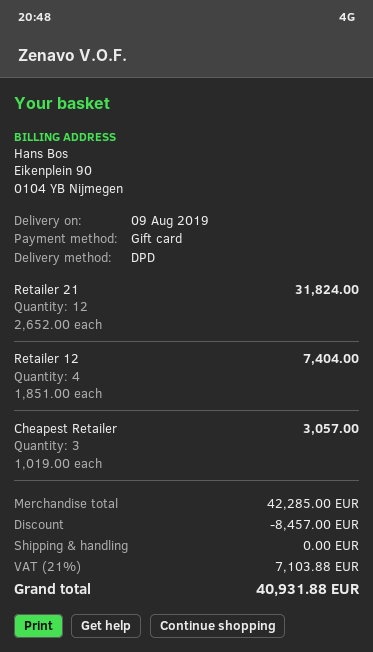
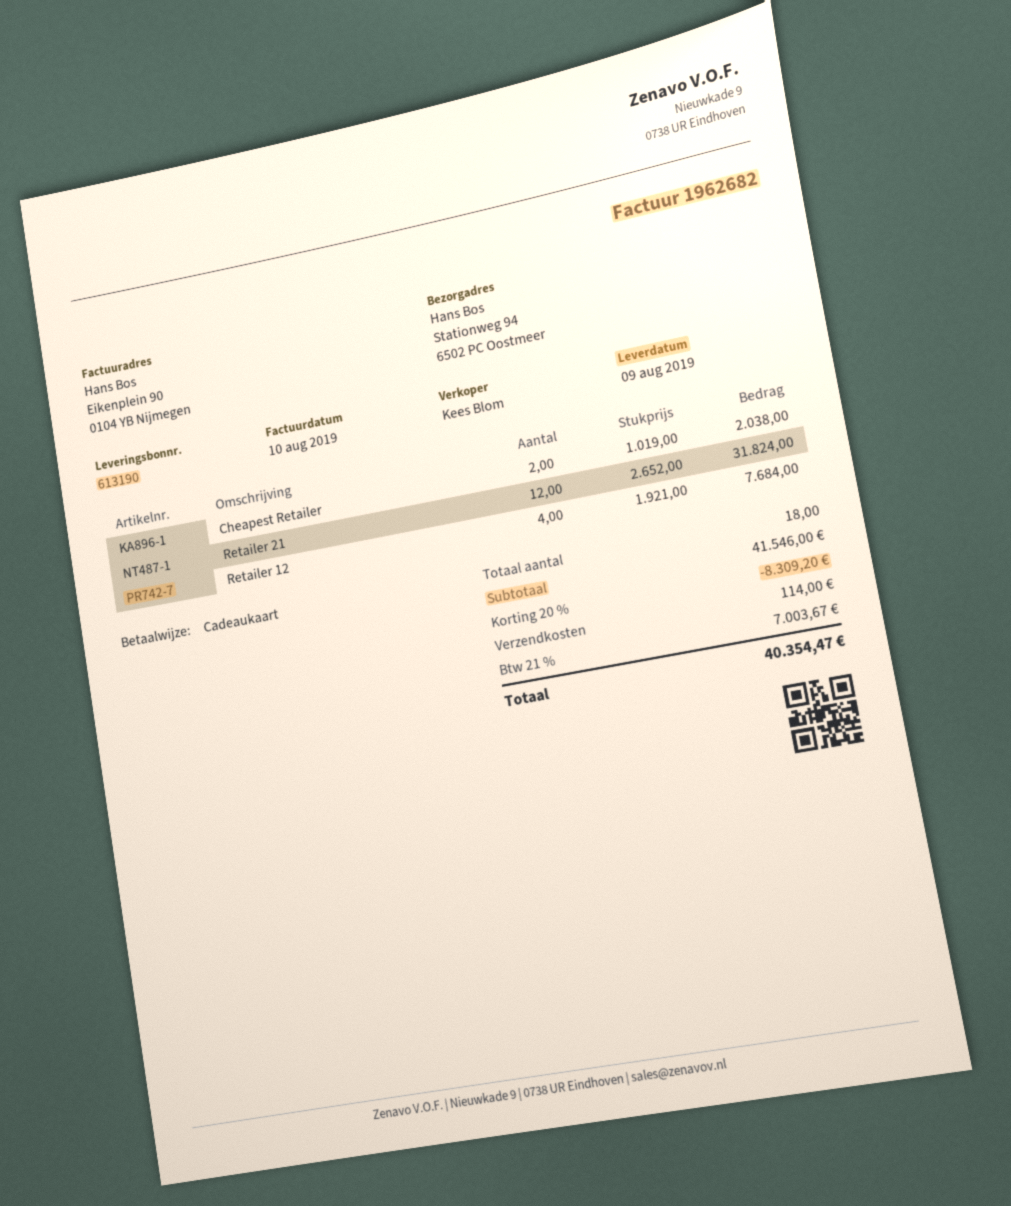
Retailer 12: 4 x 1851.00 = 7404.00 -> 4 x 1921.00 = 7684.00
Cheapest Retailer: 3 x 1019.00 = 3057.00 -> 2 x 1019.00 = 2038.00
subtotal: 42285.00 -> 41546.00
discount: 8457.00 -> 8309.20
shipping: 0.00 -> 114.00
tax: 21% = 7103.88 -> 21% = 7003.67
total: 40931.88 -> 40354.47

